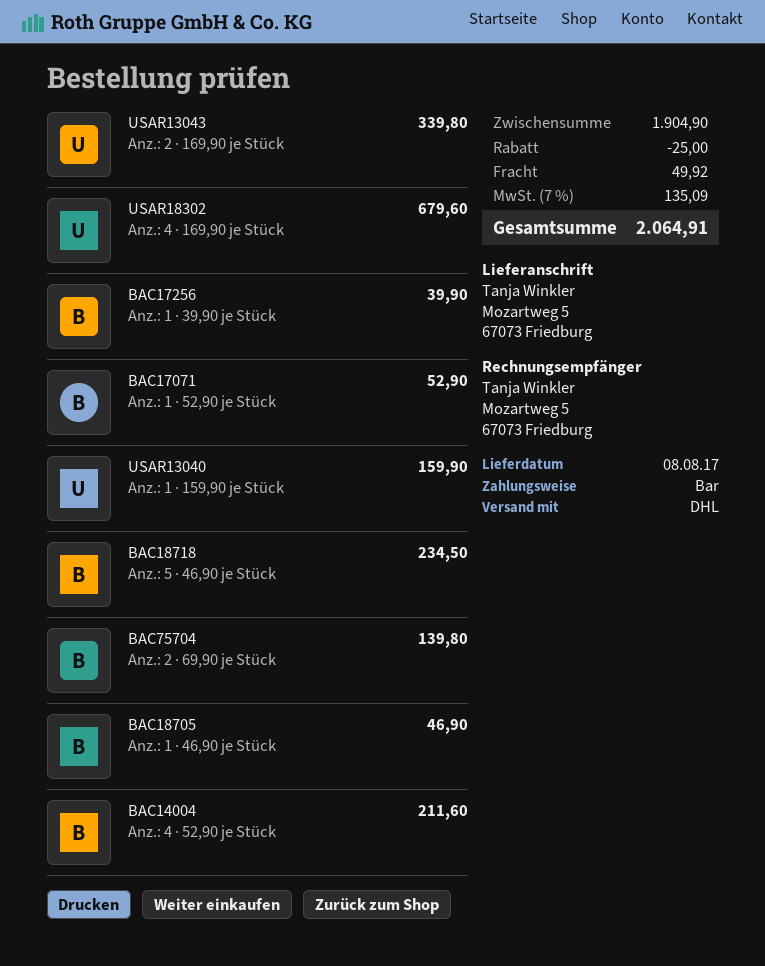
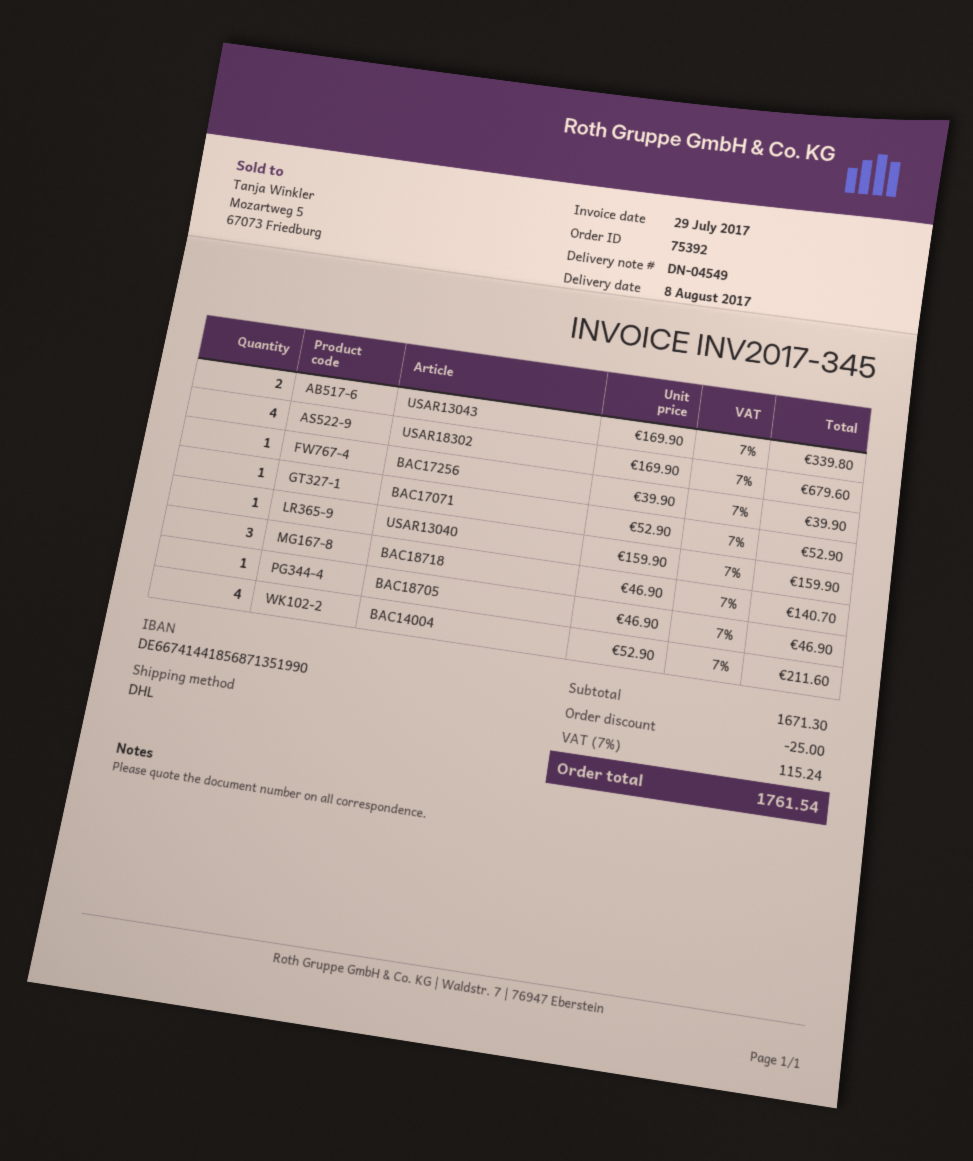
BAC18718: 5 x 46.90 = 234.50 -> 3 x 46.90 = 140.70
BAC75704: 2 x 69.90 = 139.80 -> none
subtotal: 1904.90 -> 1671.30
shipping: 49.92 -> none
tax: 7% = 135.09 -> 7% = 115.24
total: 2064.91 -> 1761.54

